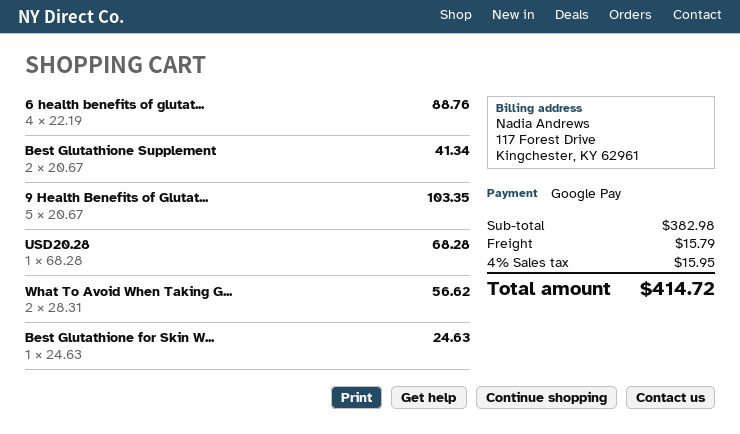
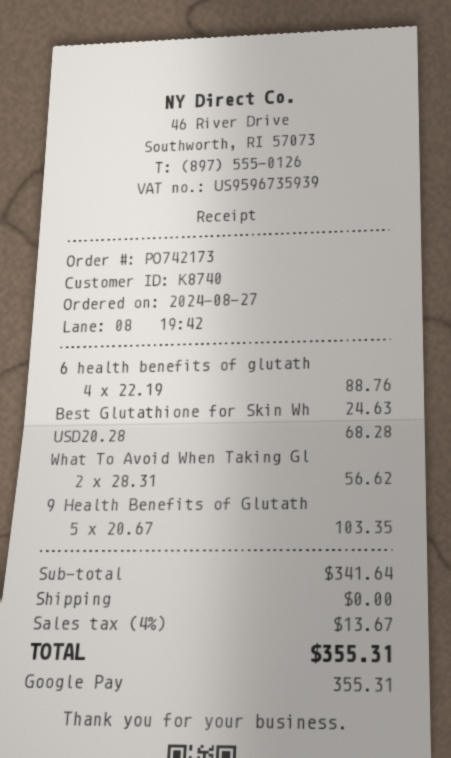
Best Glutathione Supplement: 2 x 20.67 = 41.34 -> none
subtotal: 382.98 -> 341.64
shipping: 15.79 -> 0.00
tax: 4% = 15.95 -> 4% = 13.67
total: 414.72 -> 355.31

